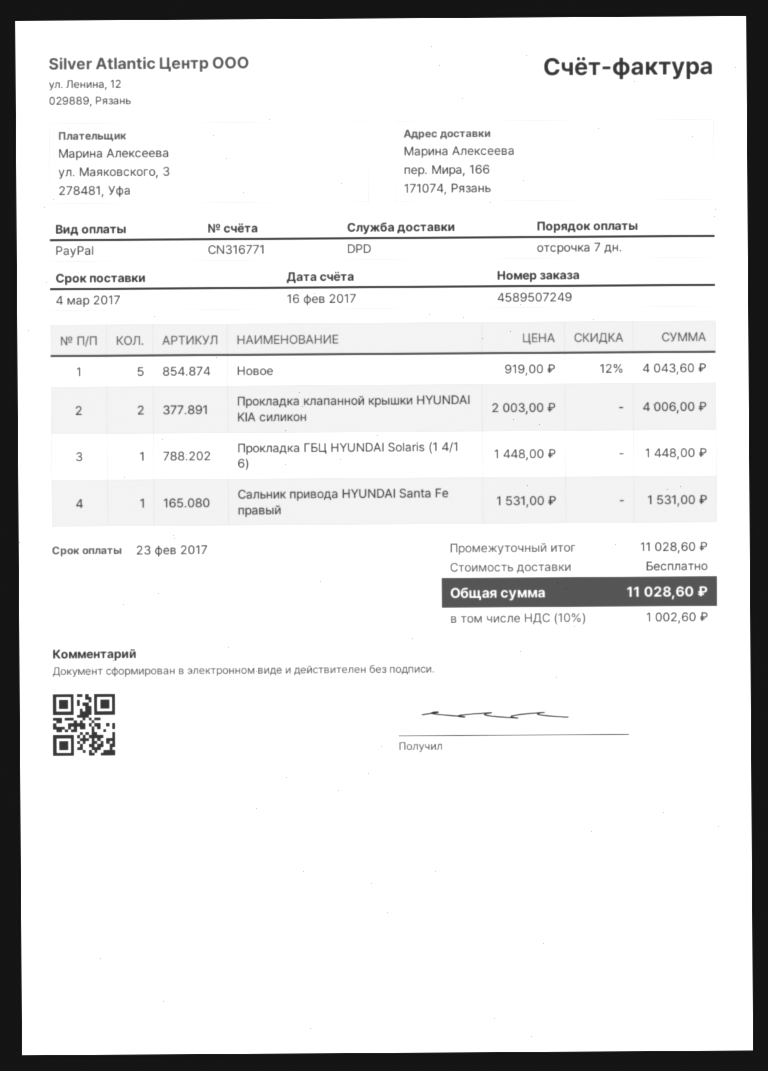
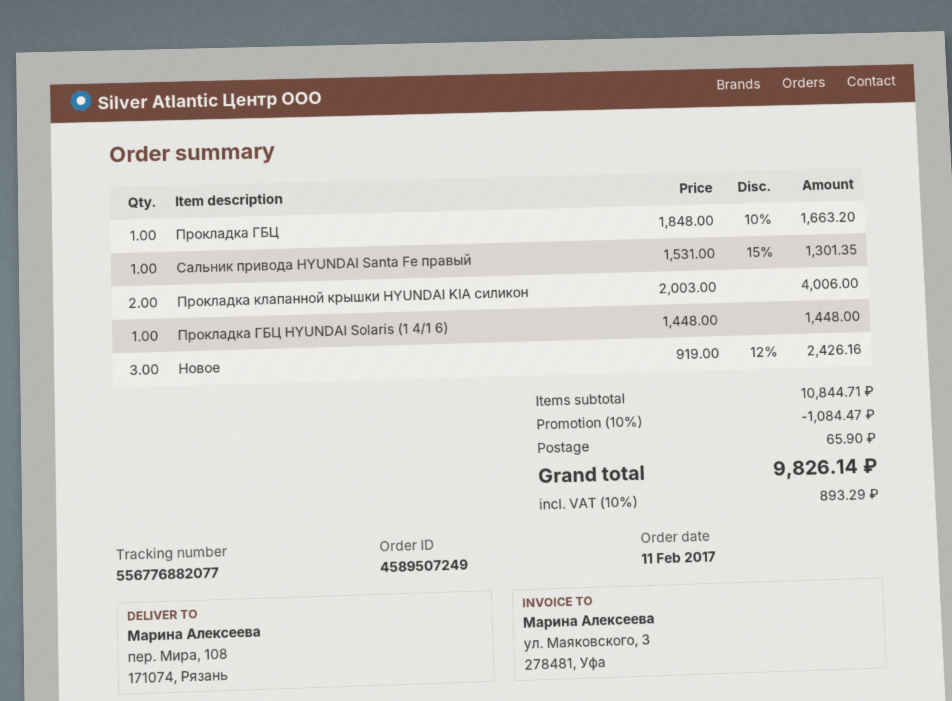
ship to: пер. Мира, 166, 171074, Рязань -> пер. Мира, 108, 171074, Рязань
Новое: 5 x 919.00 - 12% = 4043.60 -> 3 x 919.00 - 12% = 2426.16
Сальник привода HYUNDAI Santa Fe правый: 1 x 1531.00 = 1531.00 -> 1 x 1531.00 - 15% = 1301.35
Прокладка ГБЦ: none -> 1 x 1848.00 - 10% = 1663.20
subtotal: 11028.60 -> 10844.71
discount: none -> 10% = 1084.47
shipping: 0.00 -> 65.90
tax: 10% = 1002.60 -> 10% = 893.29
total: 11028.60 -> 9826.14

